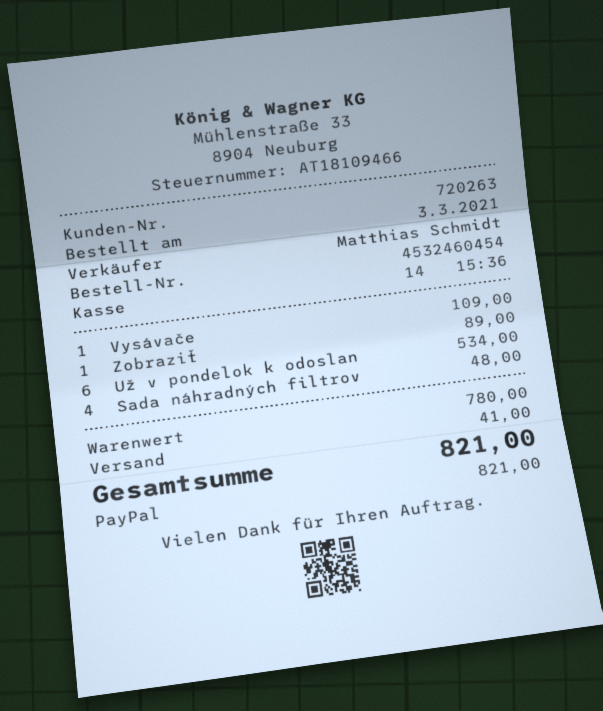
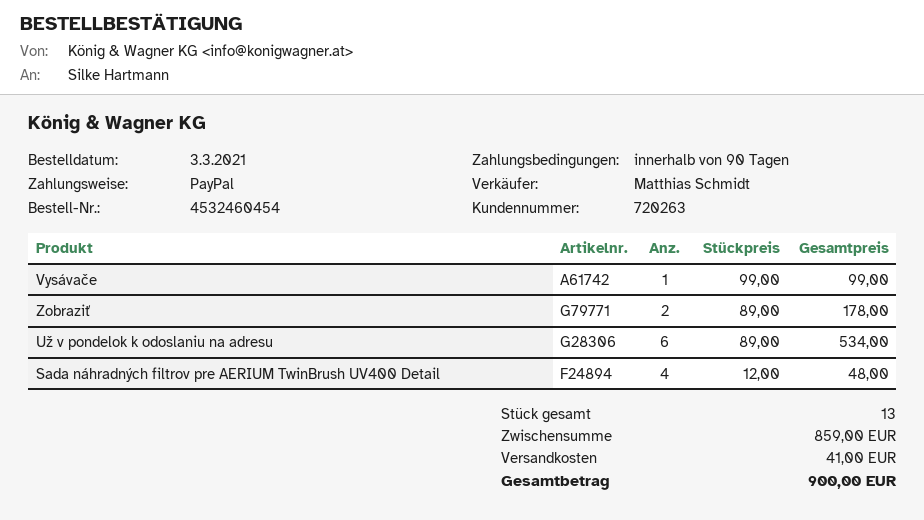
Vysávače: 1 for 109.00 -> 1 for 99.00
Zobraziť: 1 for 89.00 -> 2 for 178.00
subtotal: 780.00 -> 859.00
total: 821.00 -> 900.00

